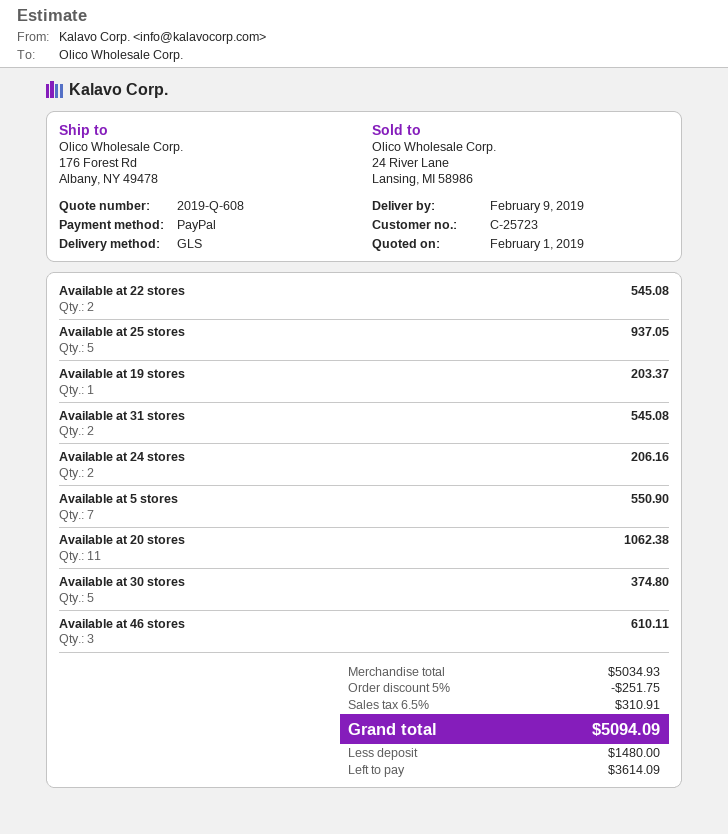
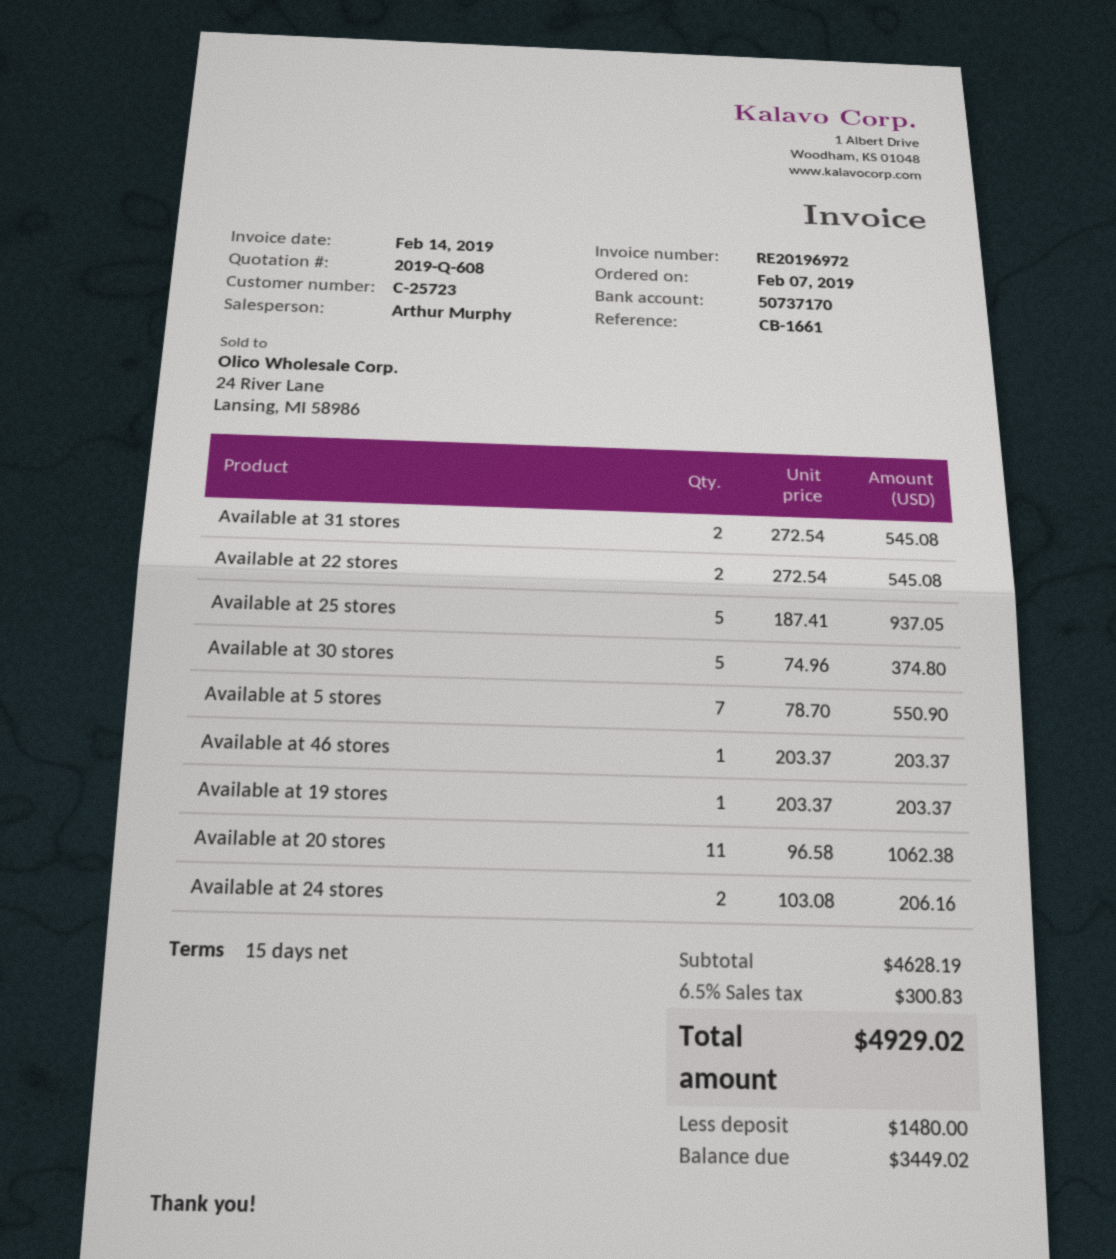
Available at 46 stores: 3 for 610.11 -> 1 for 203.37
subtotal: 5034.93 -> 4628.19
discount: 5% = 251.75 -> none
tax: 6.5% = 310.91 -> 6.5% = 300.83
total: 5094.09 -> 4929.02
balance: 3614.09 -> 3449.02

